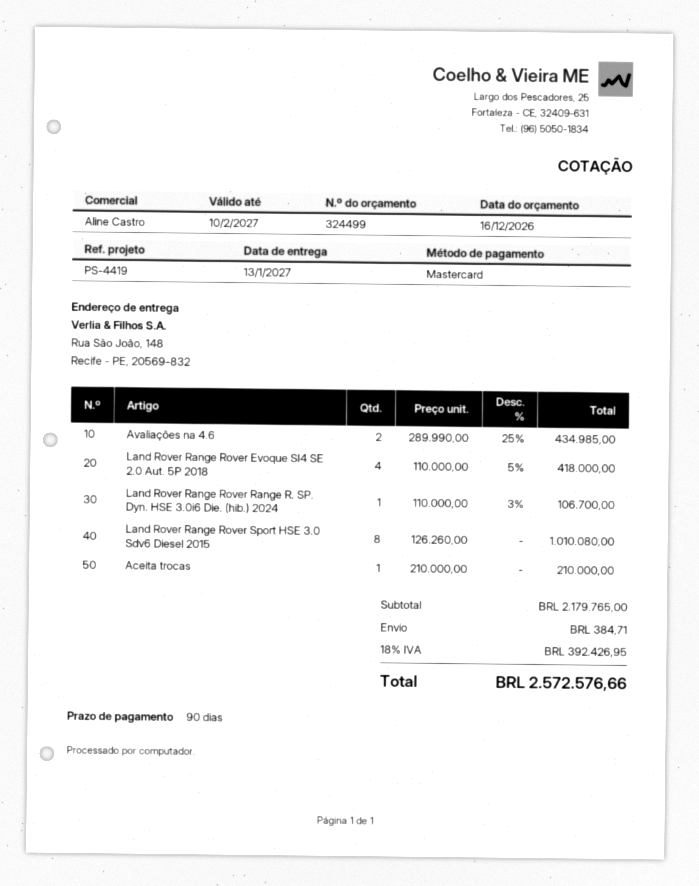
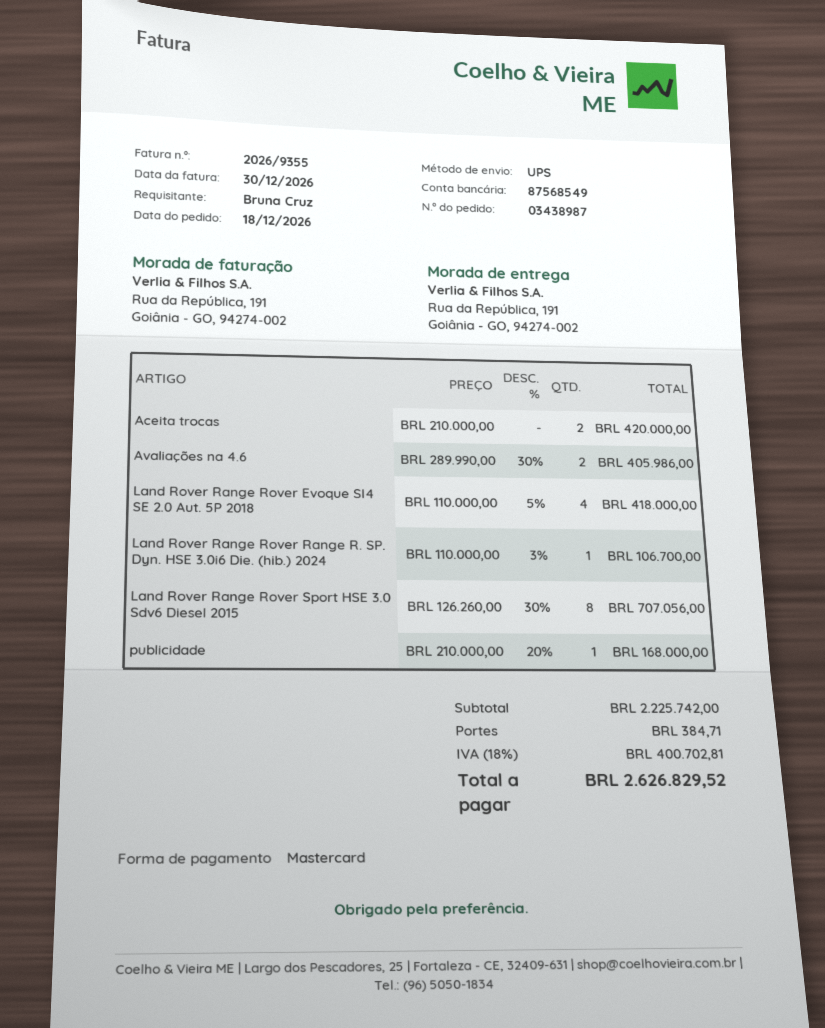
ship to: Rua São João, 148, Recife - PE, 20569-832 -> Rua da República, 191, Goiânia - GO, 94274-002
Avaliações na 4.6: 2 x 289990.00 - 25% = 434985.00 -> 2 x 289990.00 - 30% = 405986.00
Land Rover Range Rover Sport HSE 3.0 Sdv6 Diesel 2015: 8 x 126260.00 = 1010080.00 -> 8 x 126260.00 - 30% = 707056.00
Aceita trocas: 1 x 210000.00 = 210000.00 -> 2 x 210000.00 = 420000.00
publicidade: none -> 1 x 210000.00 - 20% = 168000.00
subtotal: 2179765.00 -> 2225742.00
tax: 18% = 392426.95 -> 18% = 400702.81
total: 2572576.66 -> 2626829.52

